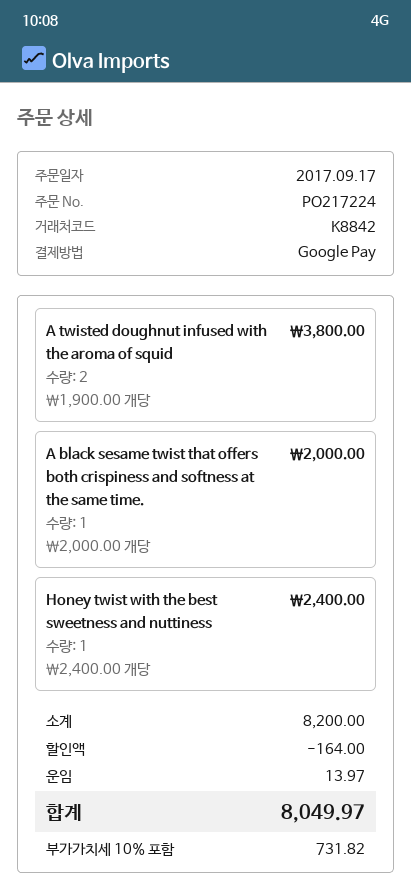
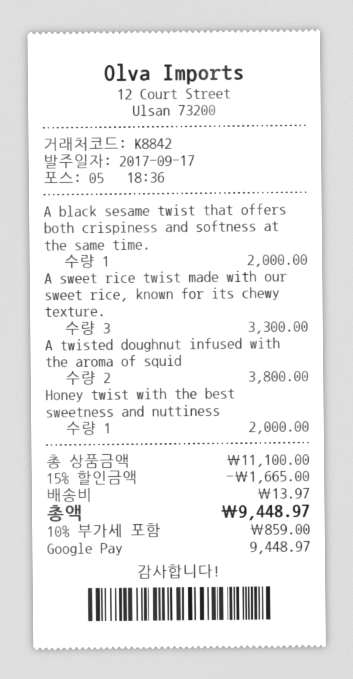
Honey twist with the best sweetness and nuttiness: 1 for 2400.00 -> 1 for 2000.00
A sweet rice twist made with our sweet rice, known for its chewy texture.: none -> 3 for 3300.00
subtotal: 8200.00 -> 11100.00
discount: 164.00 -> 1665.00
tax: 10% = 731.82 -> 10% = 859.00
total: 8049.97 -> 9448.97

